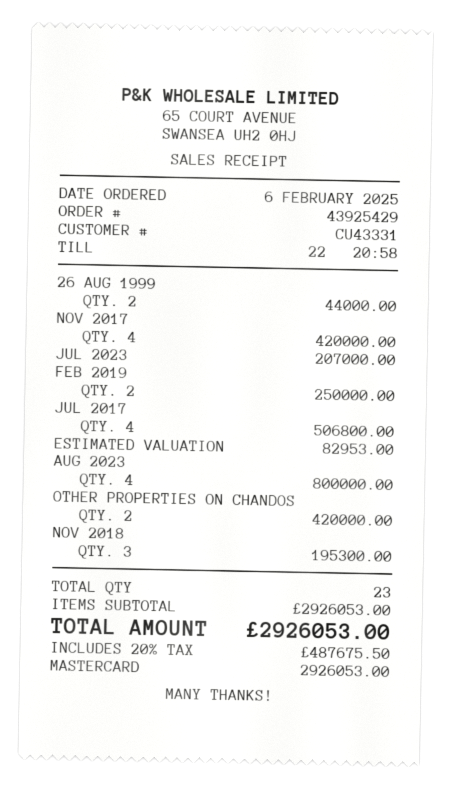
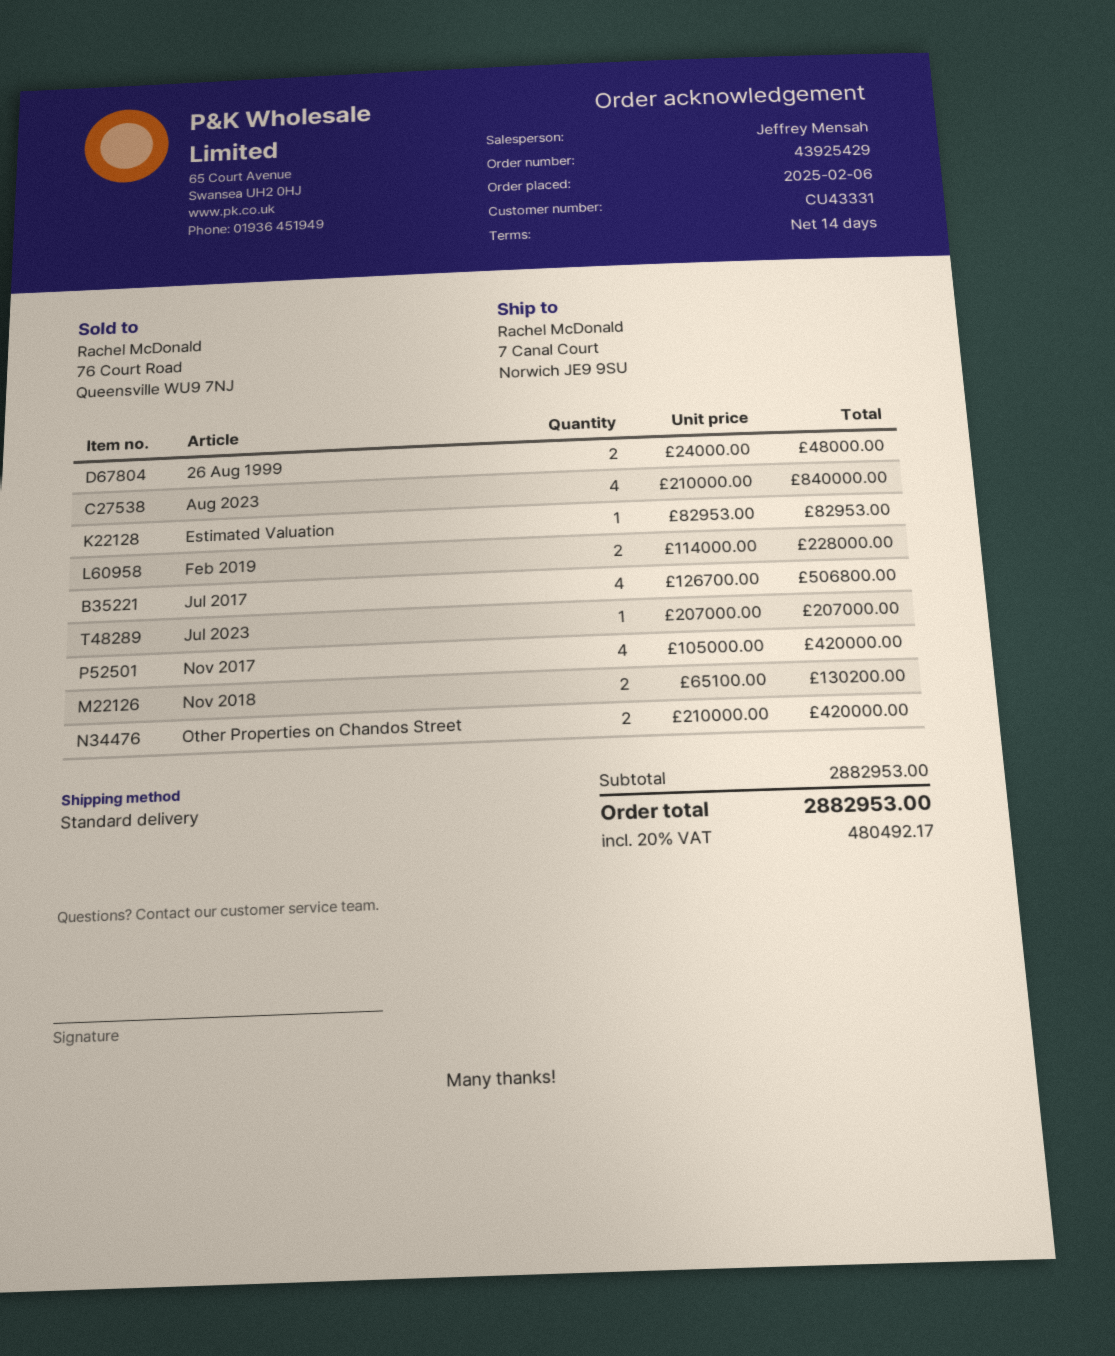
26 AUG 1999: 2 for 44000.00 -> 2 for 48000.00
FEB 2019: 2 for 250000.00 -> 2 for 228000.00
AUG 2023: 4 for 800000.00 -> 4 for 840000.00
NOV 2018: 3 for 195300.00 -> 2 for 130200.00
subtotal: 2926053.00 -> 2882953.00
tax: 20% = 487675.50 -> 20% = 480492.17
total: 2926053.00 -> 2882953.00

